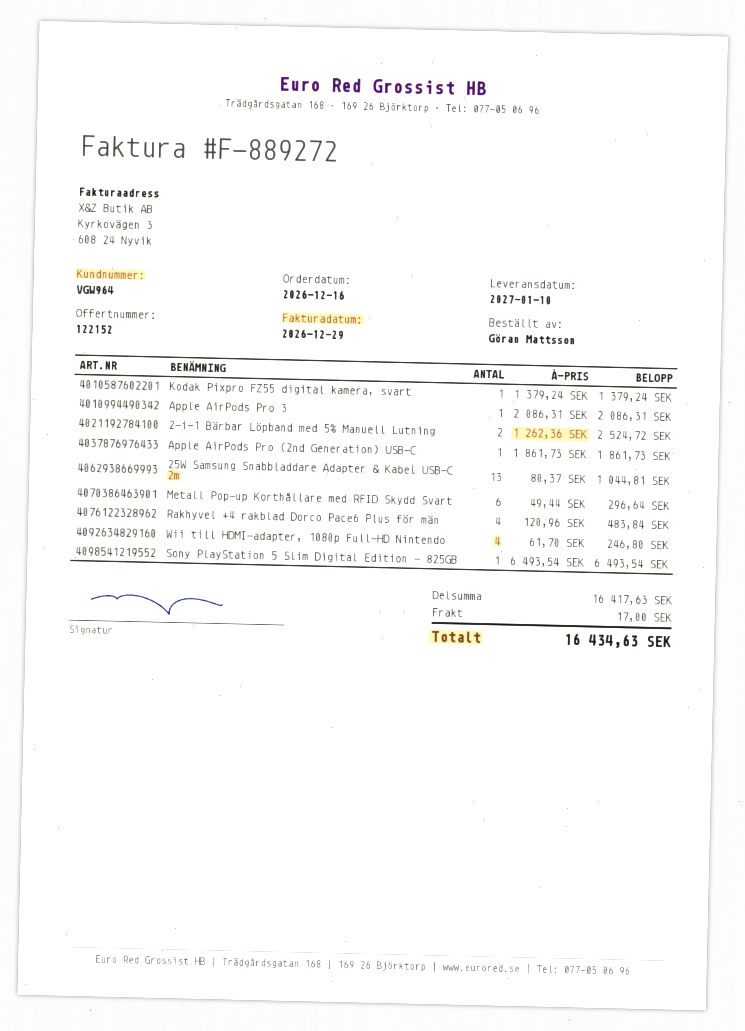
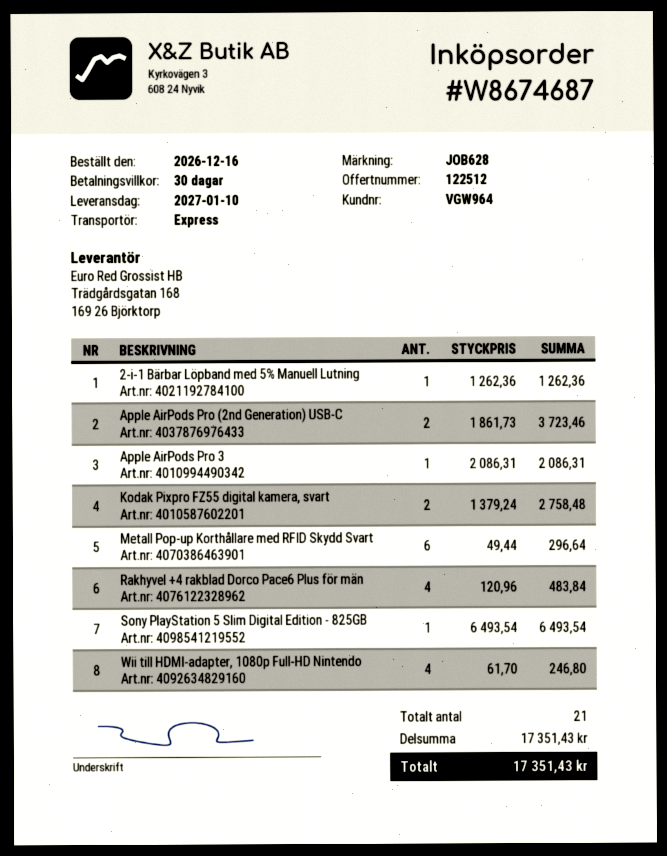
quote number: 122152 -> 122512
Kodak Pixpro FZ55 digital kamera, svart: 1 x 1379.24 = 1379.24 -> 2 x 1379.24 = 2758.48
2-i-1 Bärbar Löpband med 5% Manuell Lutning: 2 x 1262.36 = 2524.72 -> 1 x 1262.36 = 1262.36
Apple AirPods Pro (2nd Generation) USB-C: 1 x 1861.73 = 1861.73 -> 2 x 1861.73 = 3723.46
25W Samsung Snabbladdare Adapter & Kabel USB-C 2m: 13 x 80.37 = 1044.81 -> none
subtotal: 16417.63 -> 17351.43
shipping: 17.00 -> none
total: 16434.63 -> 17351.43

